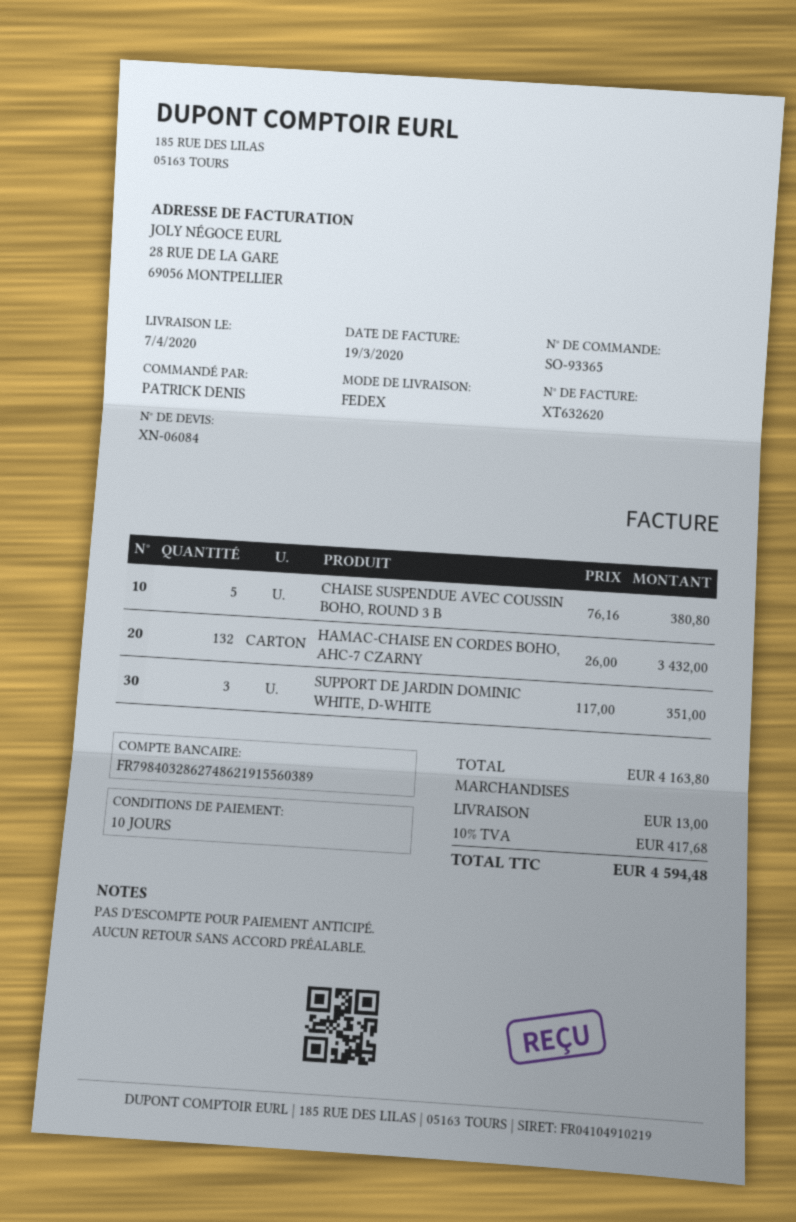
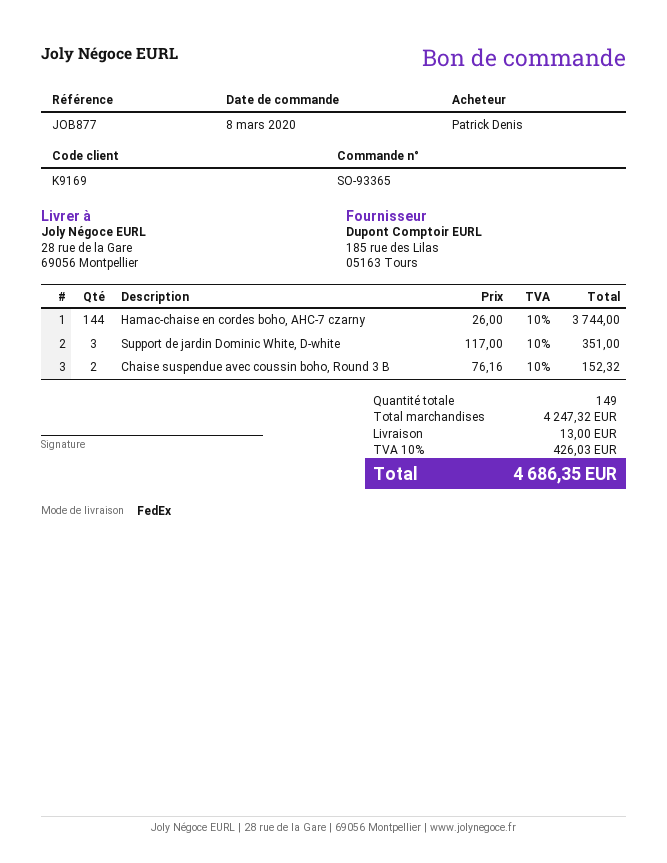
CHAISE SUSPENDUE AVEC COUSSIN BOHO, ROUND 3 B: 5 x 76.16 = 380.80 -> 2 x 76.16 = 152.32
HAMAC-CHAISE EN CORDES BOHO, AHC-7 CZARNY: 132 x 26.00 = 3432.00 -> 144 x 26.00 = 3744.00
subtotal: 4163.80 -> 4247.32
tax: 10% = 417.68 -> 10% = 426.03
total: 4594.48 -> 4686.35

